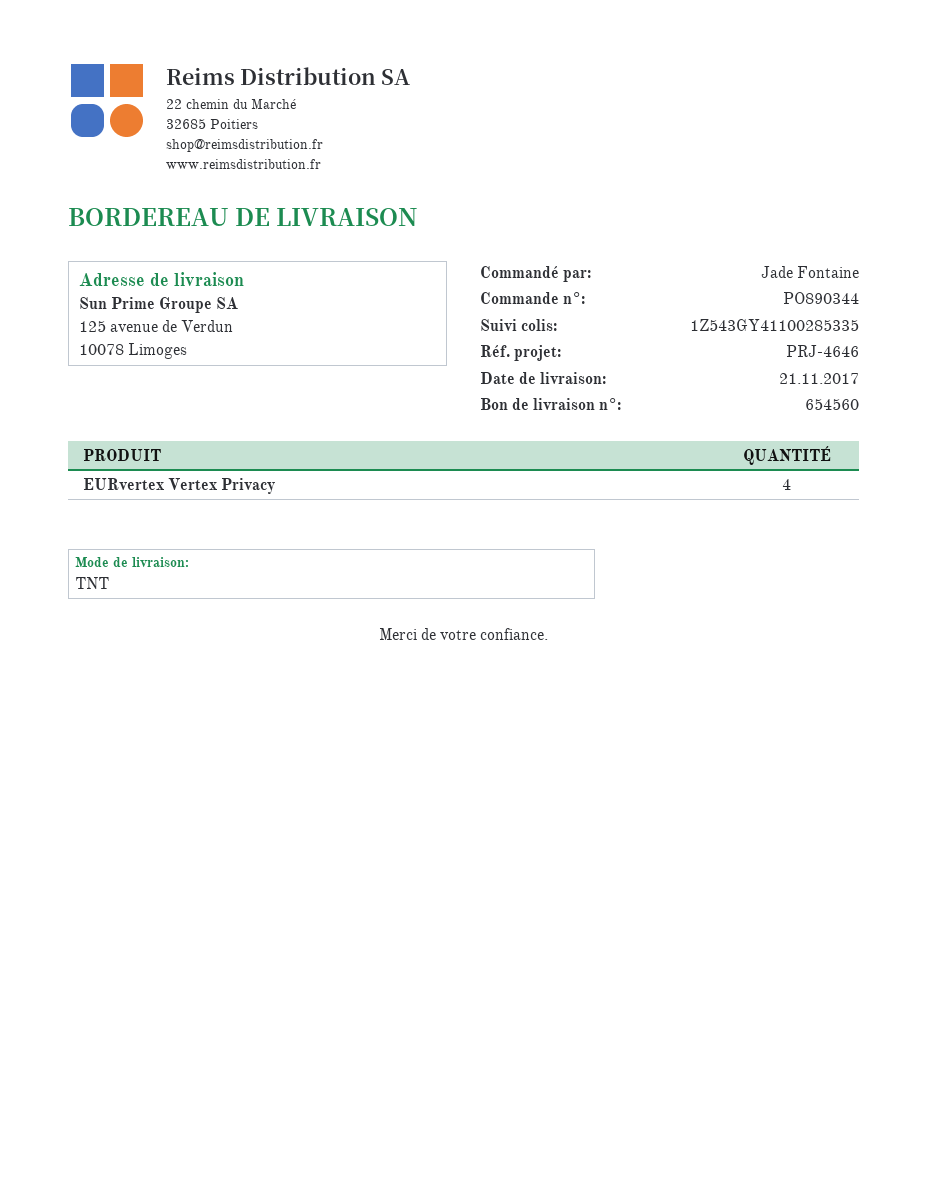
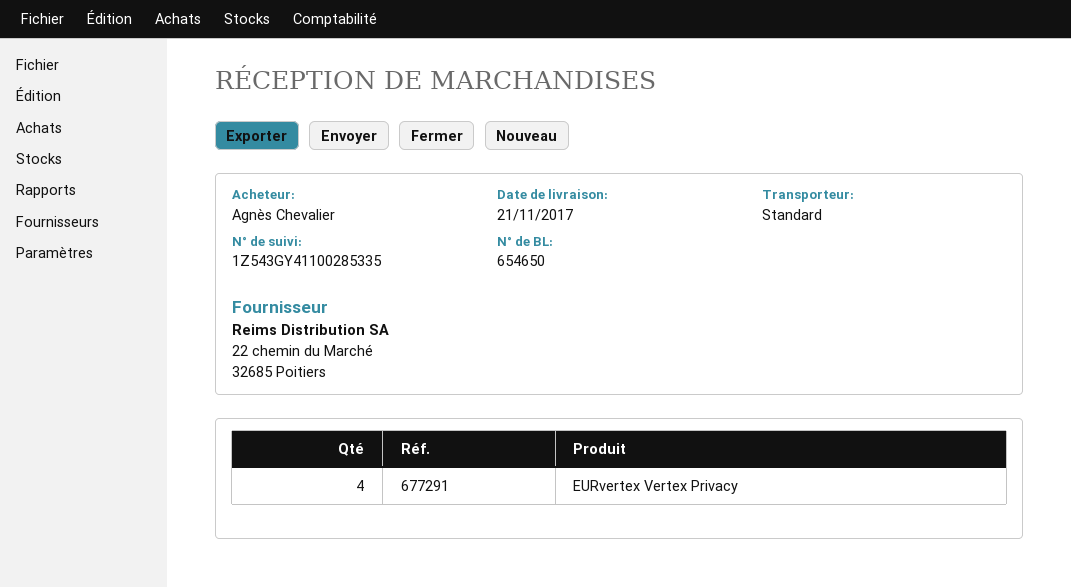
delivery note number: 654560 -> 654650
ordered by: Jade Fontaine -> Agnès Chevalier
shipping method: TNT -> standard

